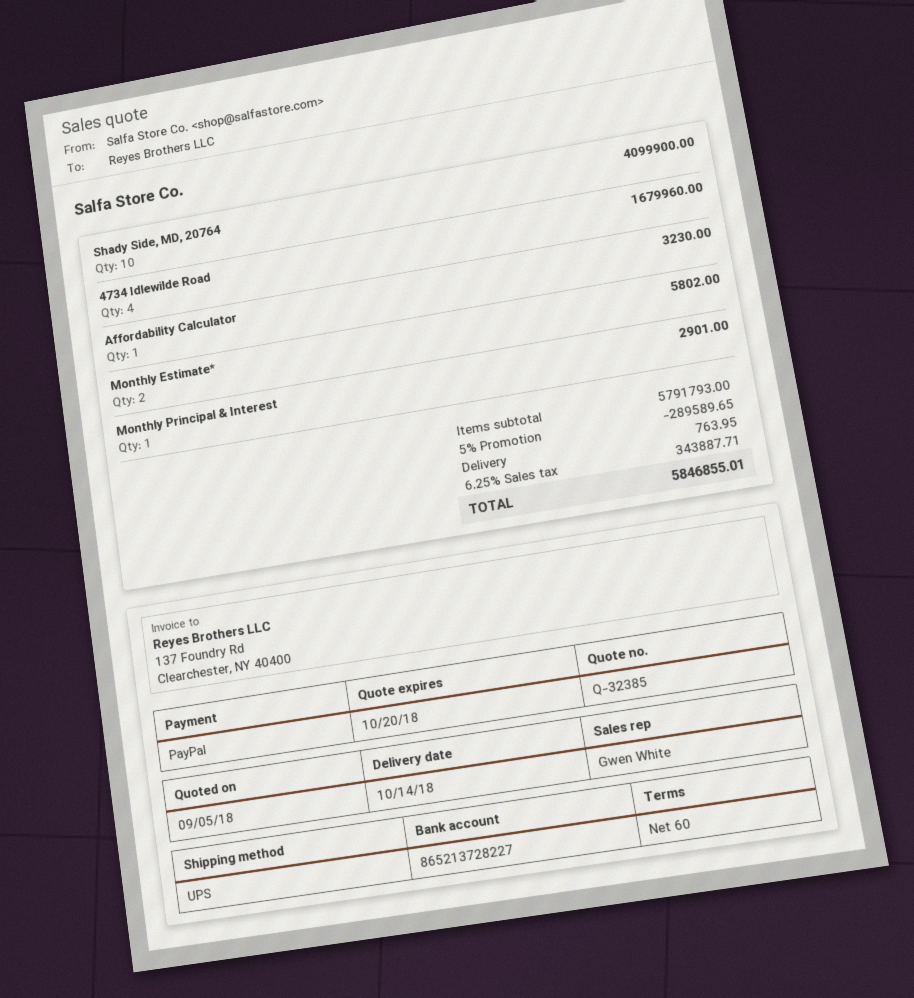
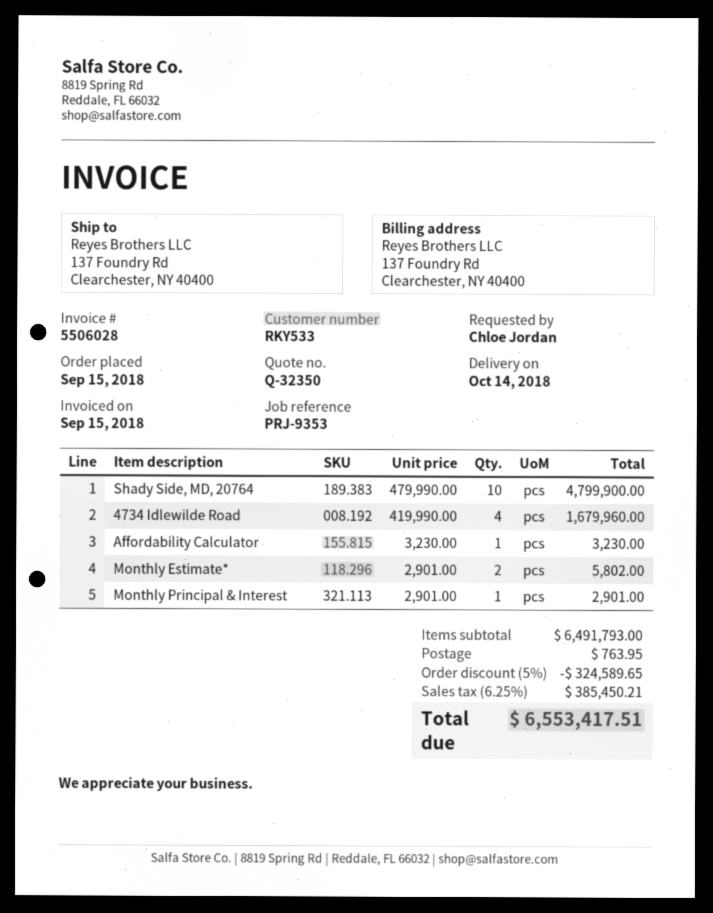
quote number: Q-32385 -> Q-32350
Shady Side, MD, 20764: 10 for 4099900.00 -> 10 for 4799900.00
subtotal: 5791793.00 -> 6491793.00
discount: 5% = 289589.65 -> 5% = 324589.65
tax: 6.25% = 343887.71 -> 6.25% = 385450.21
total: 5846855.01 -> 6553417.51

